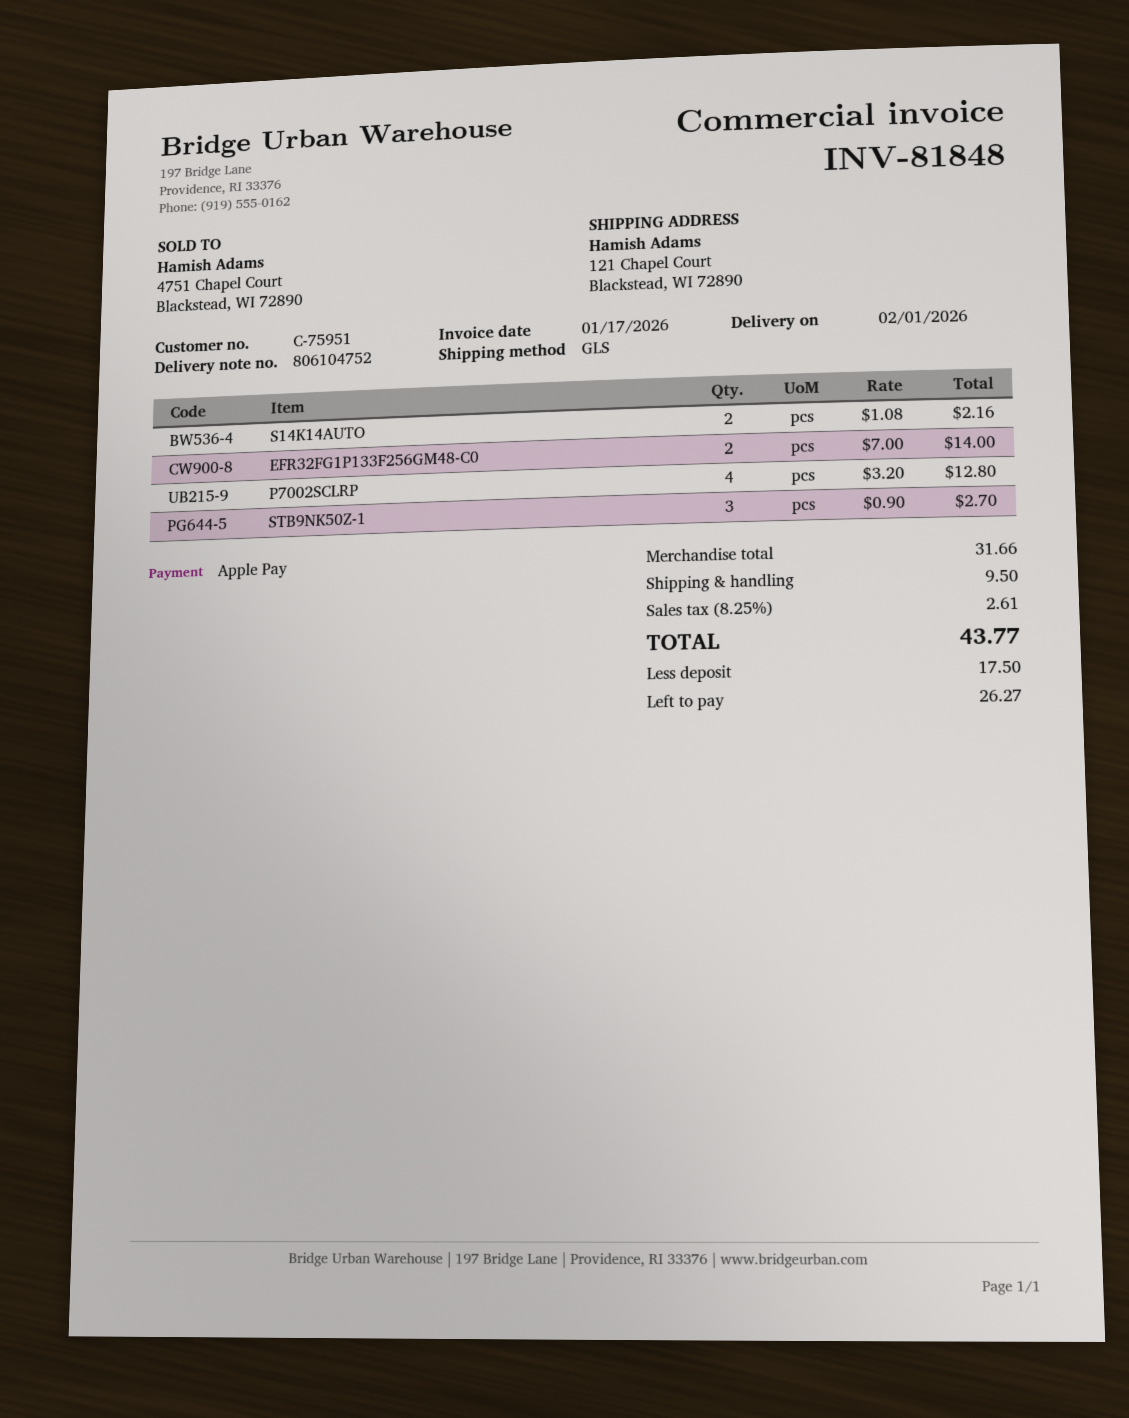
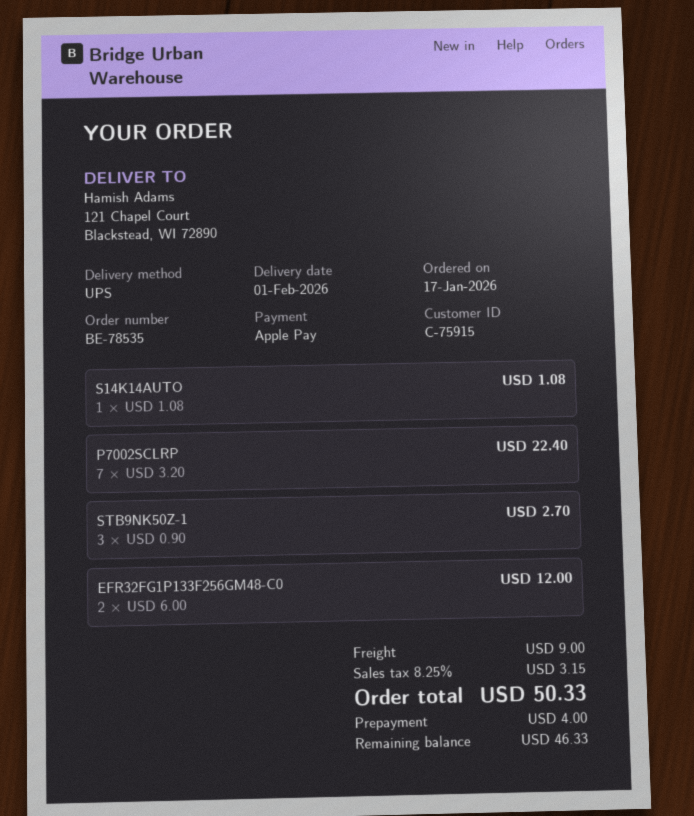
customer number: C-75951 -> C-75915
shipping method: GLS -> UPS
S14K14AUTO: 2 x 1.08 = 2.16 -> 1 x 1.08 = 1.08
EFR32FG1P133F256GM48-C0: 2 x 7.00 = 14.00 -> 2 x 6.00 = 12.00
P7002SCLRP: 4 x 3.20 = 12.80 -> 7 x 3.20 = 22.40
shipping: 9.50 -> 9.00
tax: 8.25% = 2.61 -> 8.25% = 3.15
total: 43.77 -> 50.33
deposit: 17.50 -> 4.00
balance: 26.27 -> 46.33

